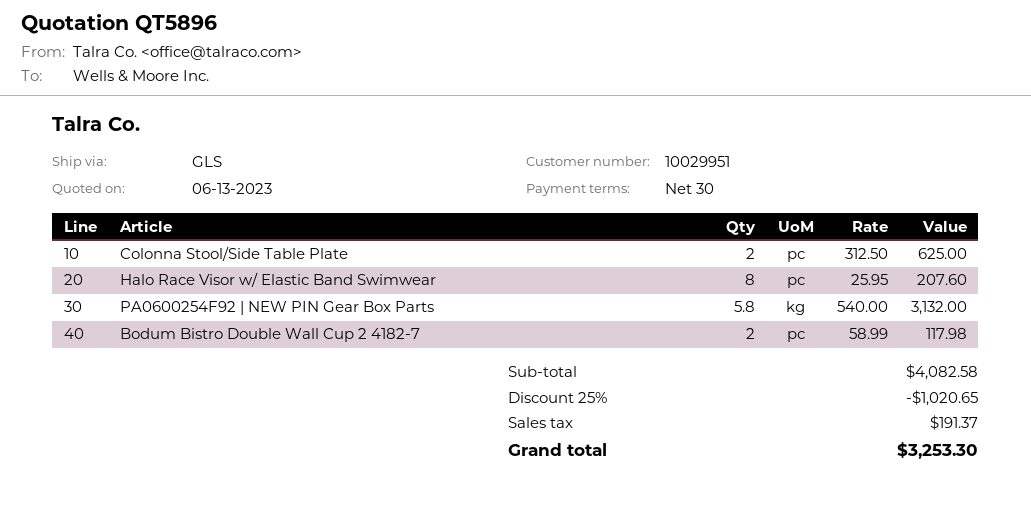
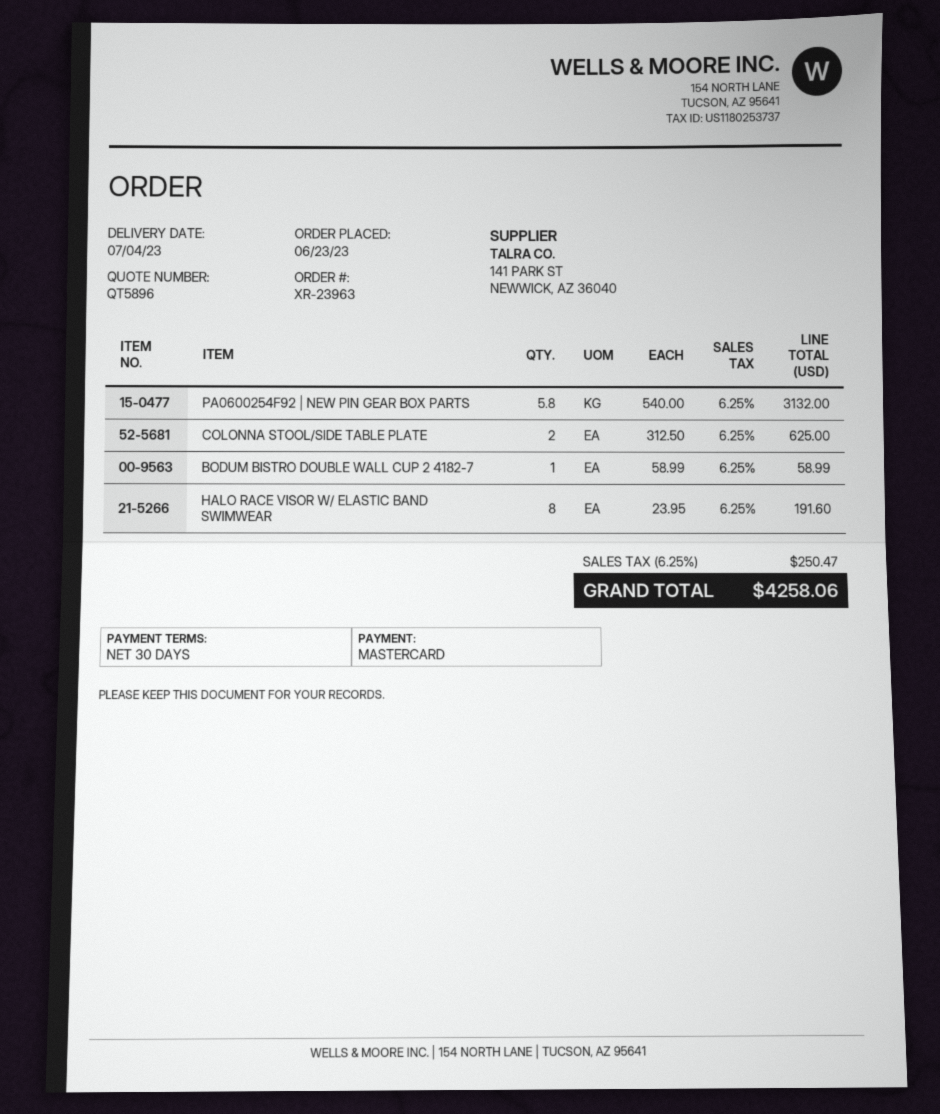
Halo Race Visor w/ Elastic Band Swimwear: 8 x 25.95 = 207.60 -> 8 x 23.95 = 191.60
Bodum Bistro Double Wall Cup 2 4182-7: 2 x 58.99 = 117.98 -> 1 x 58.99 = 58.99
discount: 25% = 1020.65 -> none
tax: 191.37 -> 250.47
total: 3253.30 -> 4258.06

